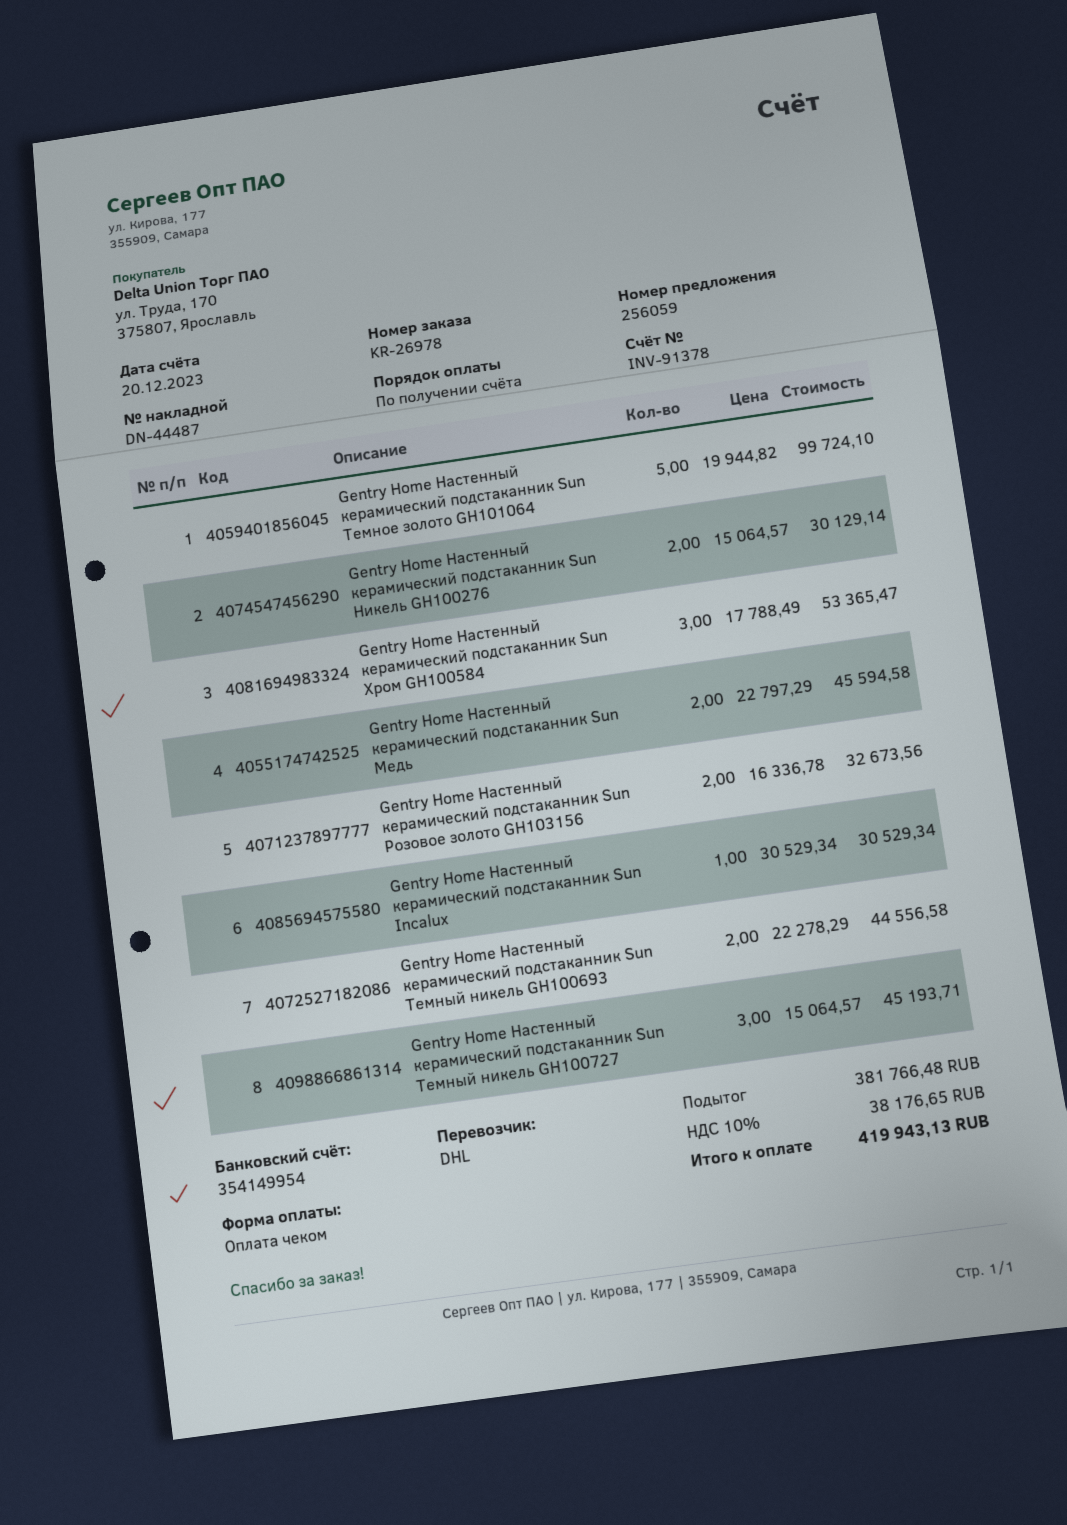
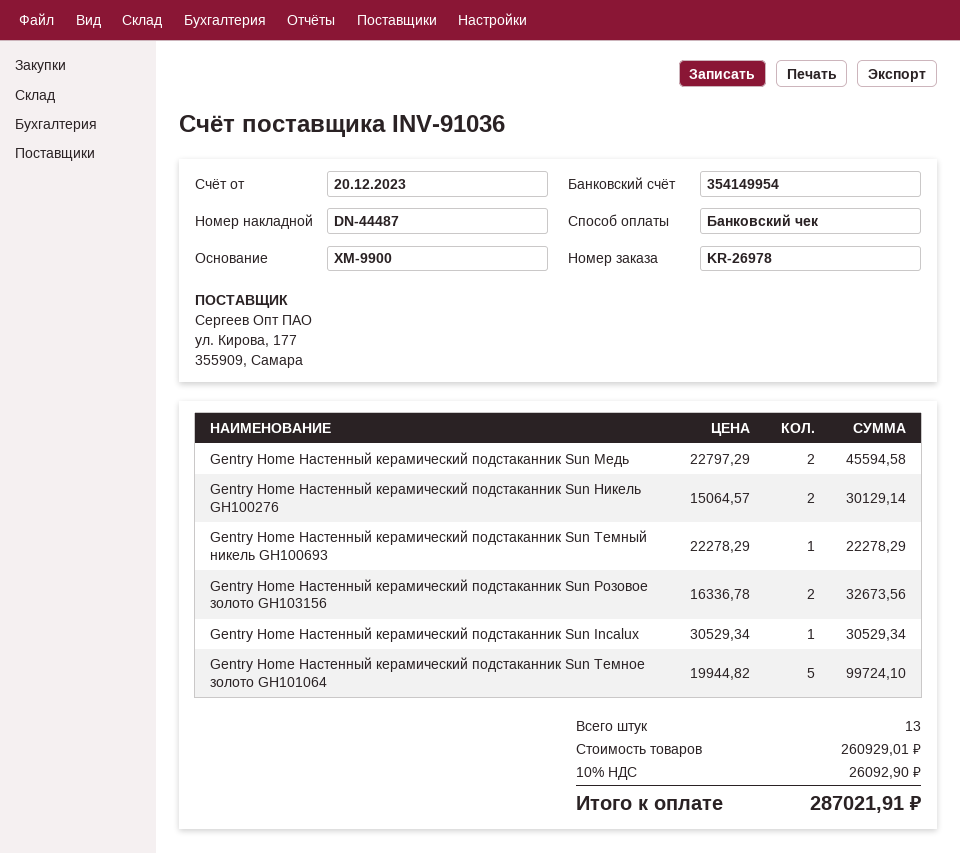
invoice number: INV-91378 -> INV-91036
Gentry Home Настенный керамический подстаканник Sun Хром GH100584: 3 x 17788.49 = 53365.47 -> none
Gentry Home Настенный керамический подстаканник Sun Темный никель GH100693: 2 x 22278.29 = 44556.58 -> 1 x 22278.29 = 22278.29
Gentry Home Настенный керамический подстаканник Sun Темный никель GH100727: 3 x 15064.57 = 45193.71 -> none
subtotal: 381766.48 -> 260929.01
tax: 10% = 38176.65 -> 10% = 26092.90
total: 419943.13 -> 287021.91

